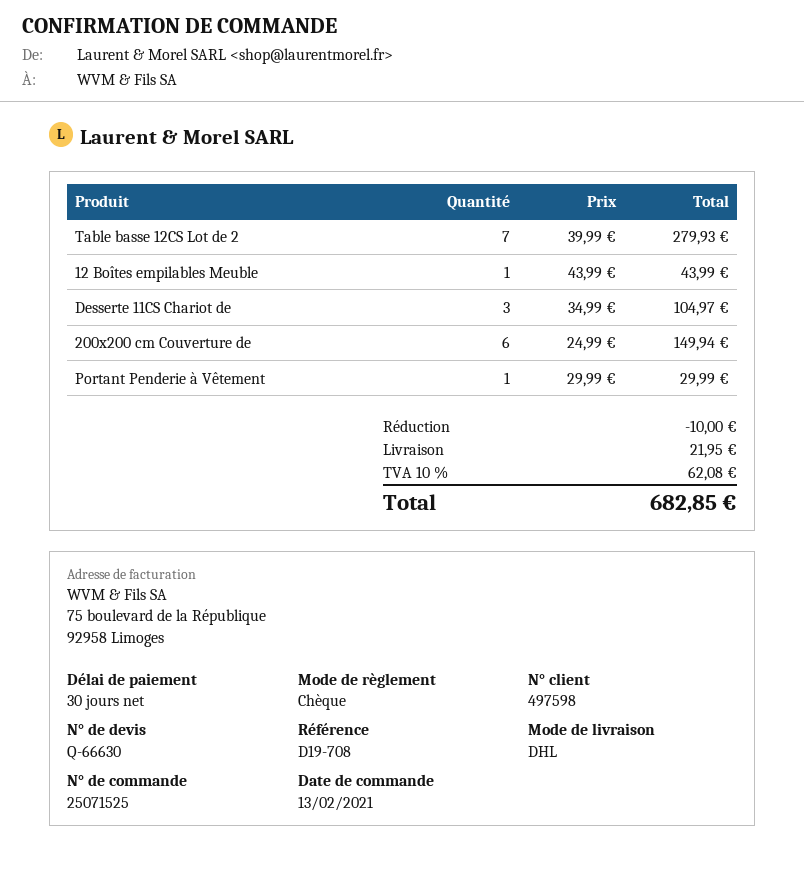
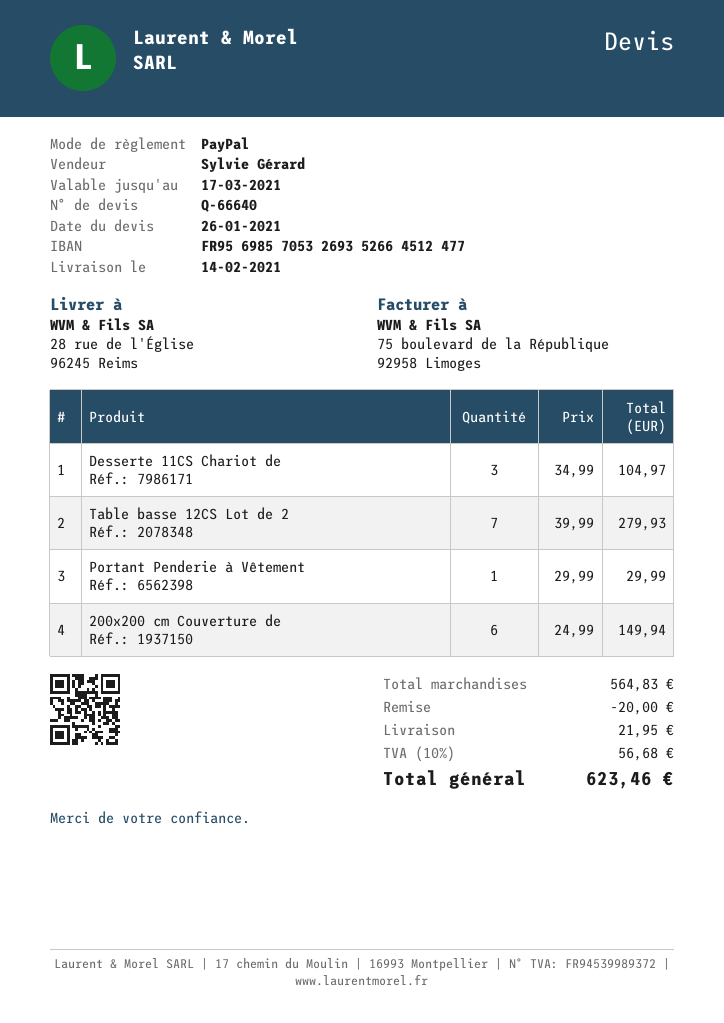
quote number: Q-66630 -> Q-66640
payment method: cheque -> PayPal
12 Boîtes empilables Meuble: 1 x 43.99 = 43.99 -> none
discount: 10.00 -> 20.00
tax: 10% = 62.08 -> 10% = 56.68
total: 682.85 -> 623.46

